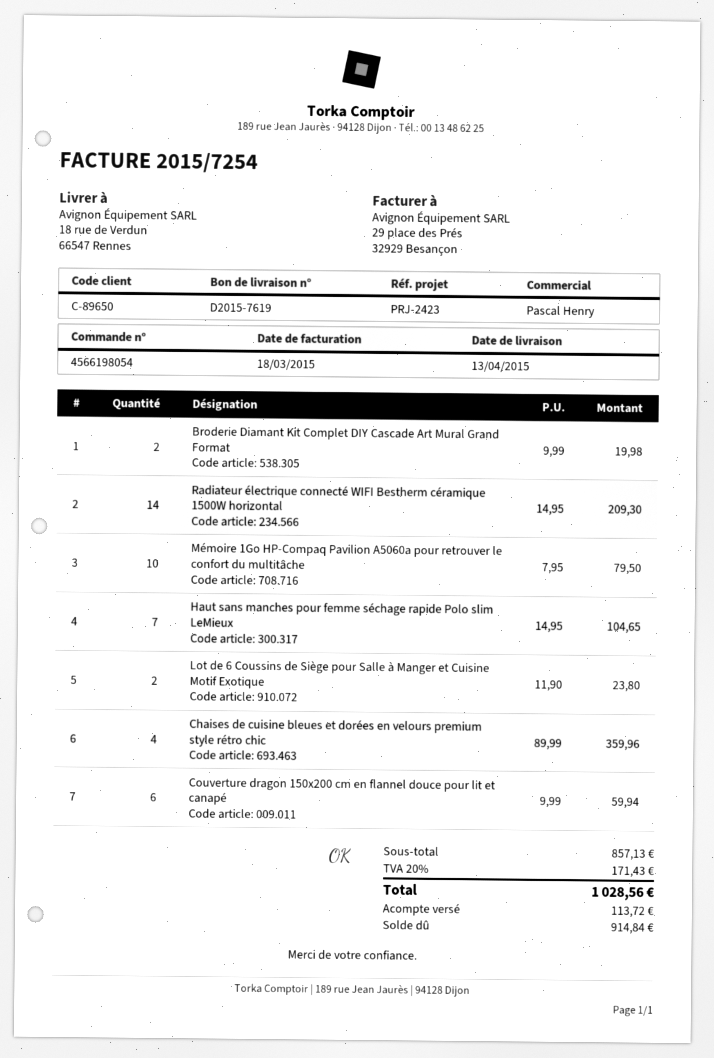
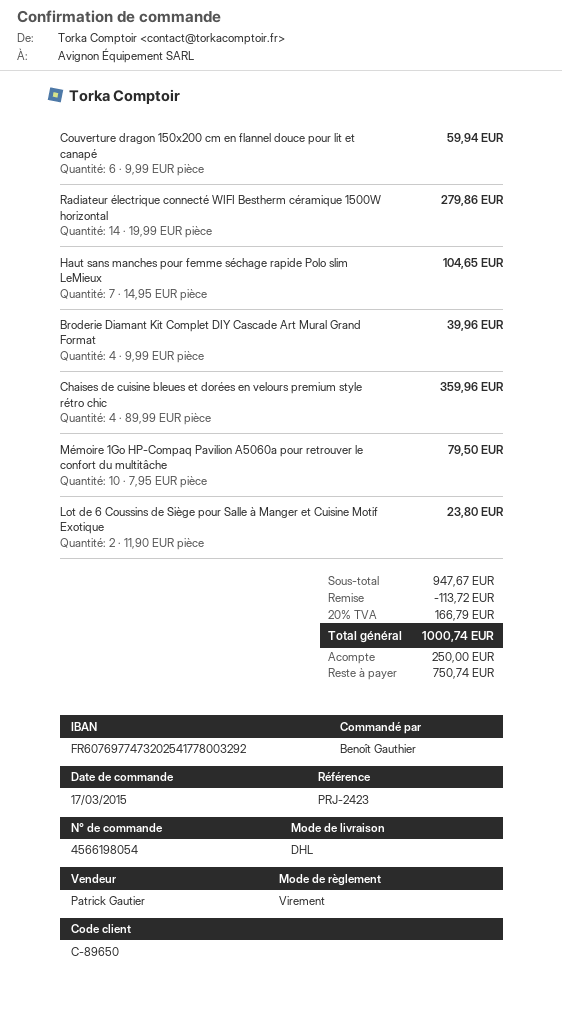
sales rep: Pascal Henry -> Patrick Gautier
Broderie Diamant Kit Complet DIY Cascade Art Mural Grand Format: 2 x 9.99 = 19.98 -> 4 x 9.99 = 39.96
Radiateur électrique connecté WIFI Bestherm céramique 1500W horizontal: 14 x 14.95 = 209.30 -> 14 x 19.99 = 279.86
subtotal: 857.13 -> 947.67
discount: none -> 113.72
tax: 20% = 171.43 -> 20% = 166.79
total: 1028.56 -> 1000.74
deposit: 113.72 -> 250.00
balance: 914.84 -> 750.74

